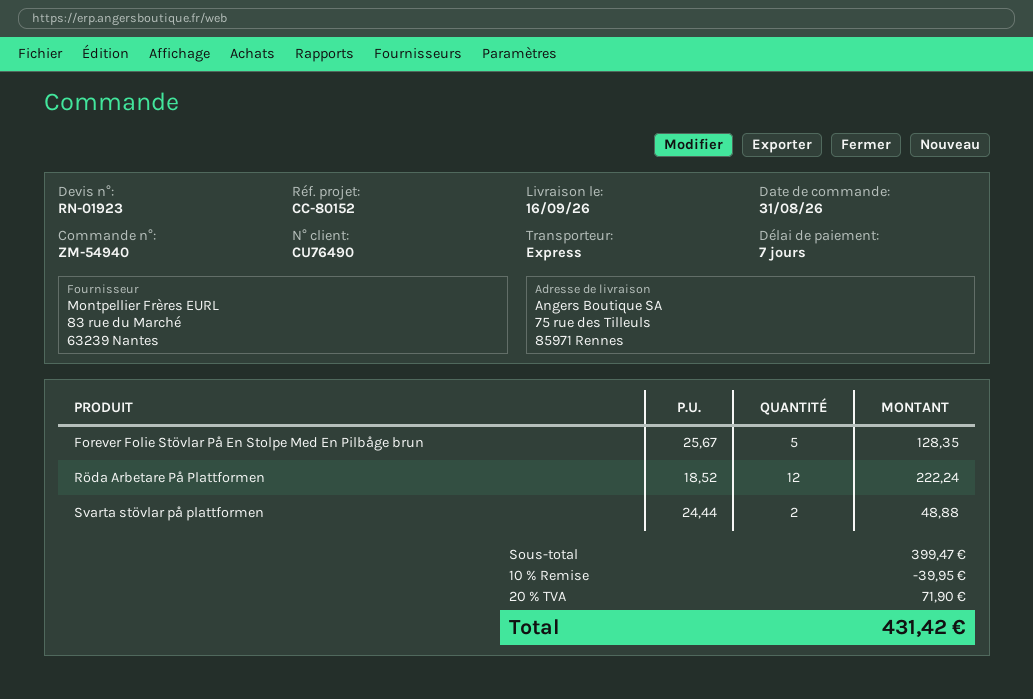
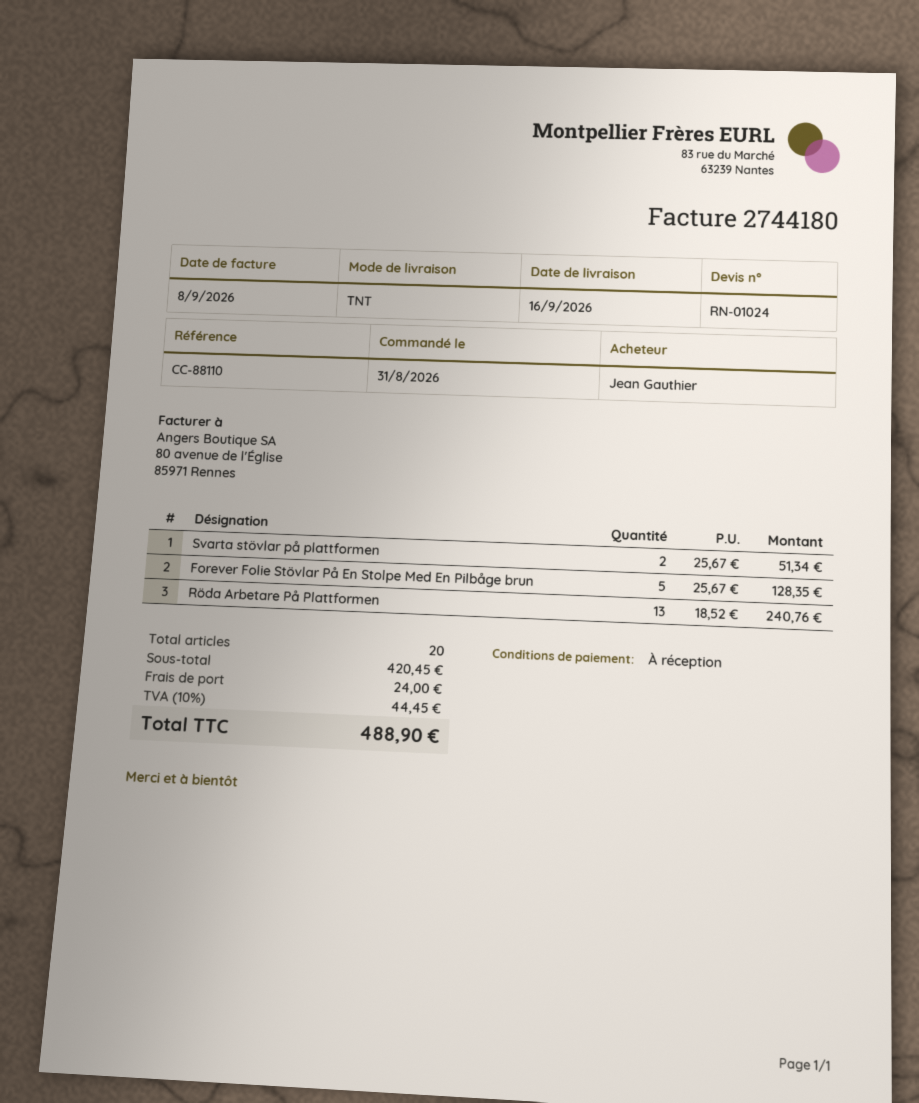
quote number: RN-01923 -> RN-01024
payment terms: 7 days -> on receipt
reference: CC-80152 -> CC-88110
shipping method: express -> TNT
Röda Arbetare På Plattformen: 12 x 18.52 = 222.24 -> 13 x 18.52 = 240.76
Svarta stövlar på plattformen: 2 x 24.44 = 48.88 -> 2 x 25.67 = 51.34
subtotal: 399.47 -> 420.45
discount: 10% = 39.95 -> none
shipping: none -> 24.00
tax: 20% = 71.90 -> 10% = 44.45
total: 431.42 -> 488.90

